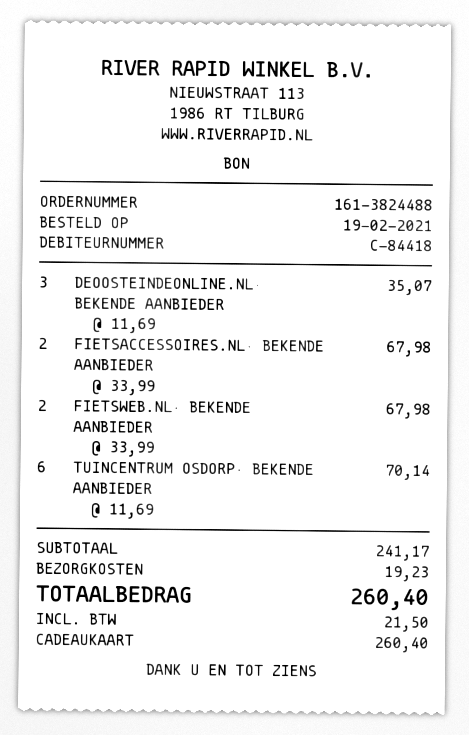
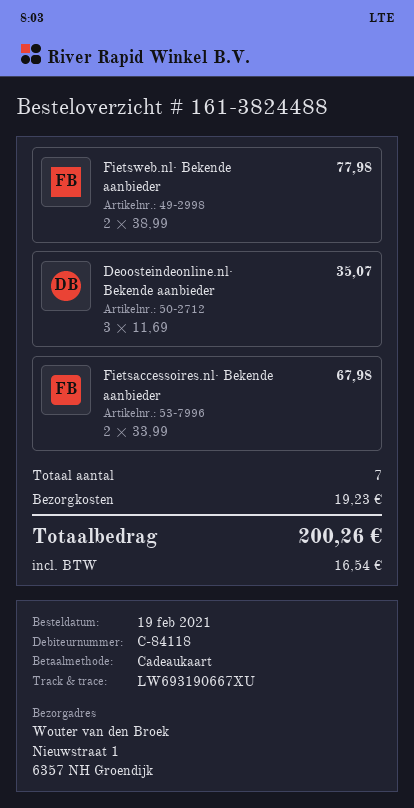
customer number: C-84418 -> C-84118
FIETSWEB.NL· BEKENDE AANBIEDER: 2 x 33.99 = 67.98 -> 2 x 38.99 = 77.98
TUINCENTRUM OSDORP· BEKENDE AANBIEDER: 6 x 11.69 = 70.14 -> none
tax: 21.50 -> 16.54
total: 260.40 -> 200.26

